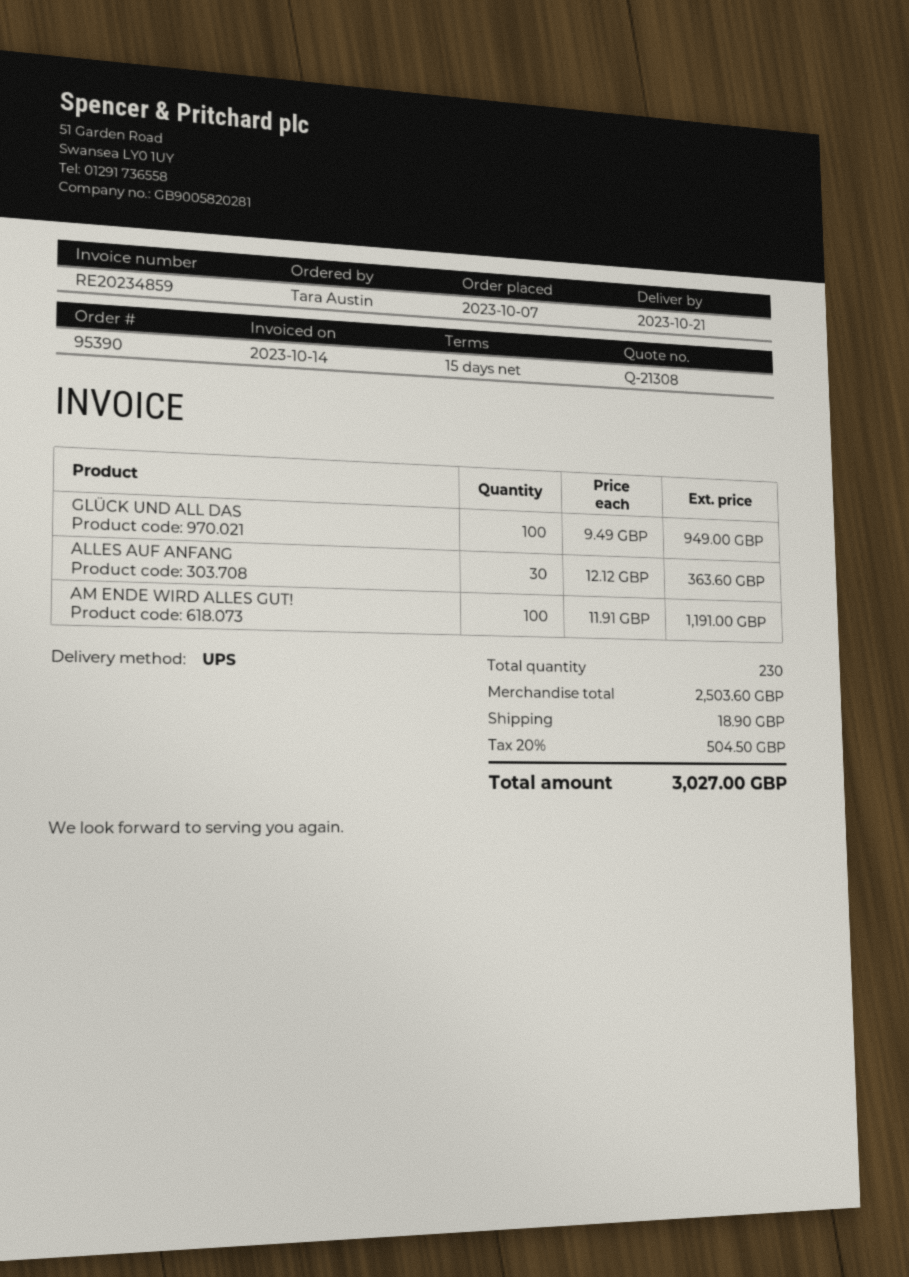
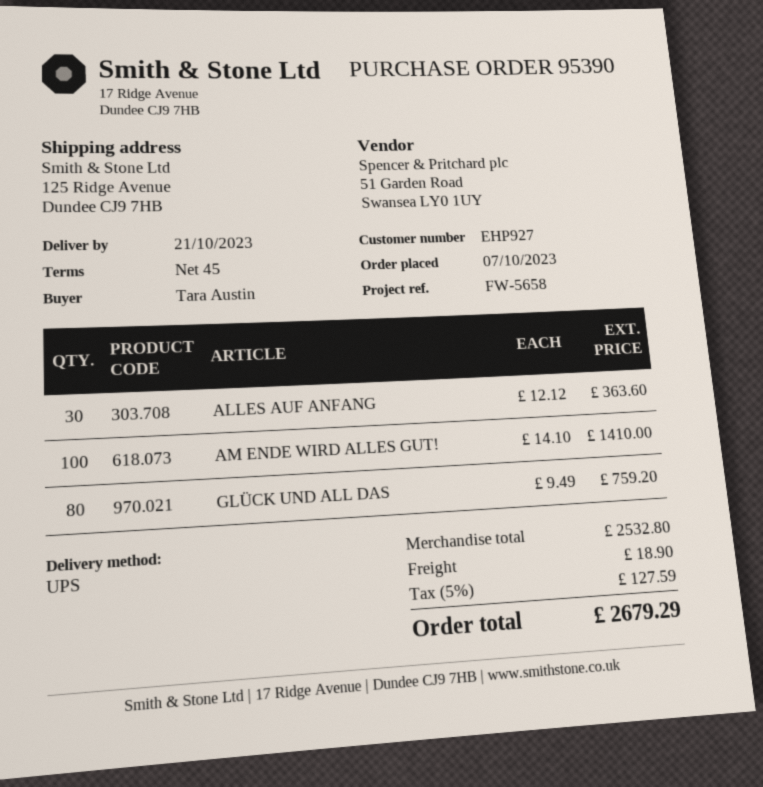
payment terms: 15 days -> 45 days
GLÜCK UND ALL DAS: 100 x 9.49 = 949.00 -> 80 x 9.49 = 759.20
AM ENDE WIRD ALLES GUT!: 100 x 11.91 = 1191.00 -> 100 x 14.10 = 1410.00
subtotal: 2503.60 -> 2532.80
tax: 20% = 504.50 -> 5% = 127.59
total: 3027.00 -> 2679.29

